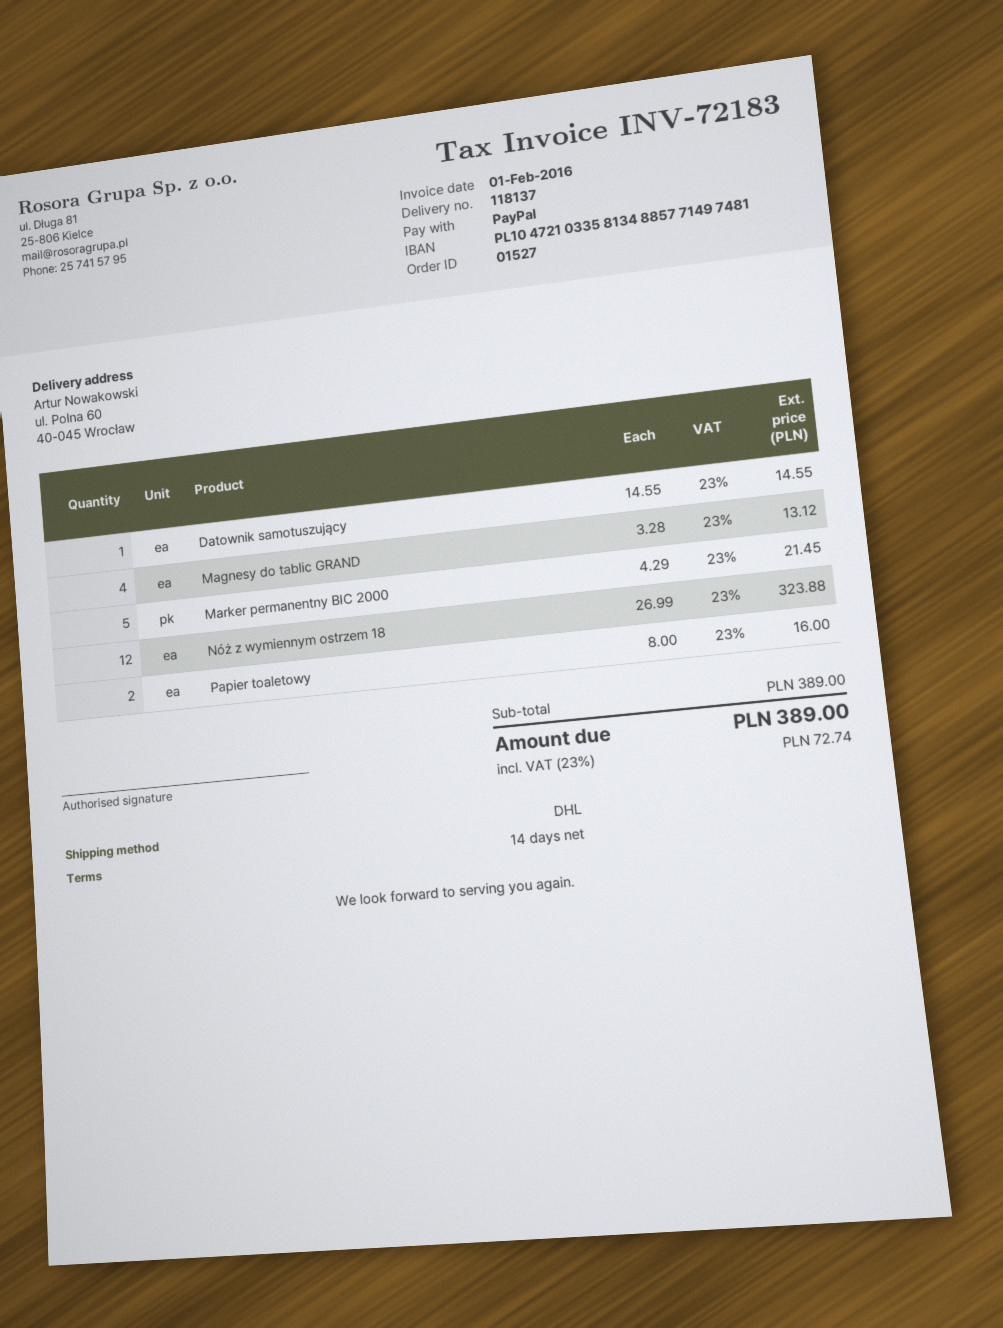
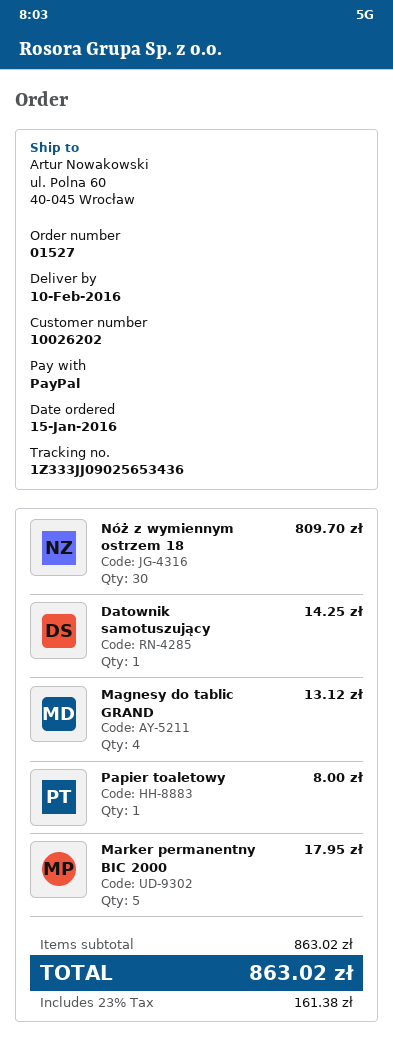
Datownik samotuszujący: 1 for 14.55 -> 1 for 14.25
Marker permanentny BIC 2000: 5 for 21.45 -> 5 for 17.95
Nóż z wymiennym ostrzem 18: 12 for 323.88 -> 30 for 809.70
Papier toaletowy: 2 for 16.00 -> 1 for 8.00
subtotal: 389.00 -> 863.02
tax: 23% = 72.74 -> 23% = 161.38
total: 389.00 -> 863.02

